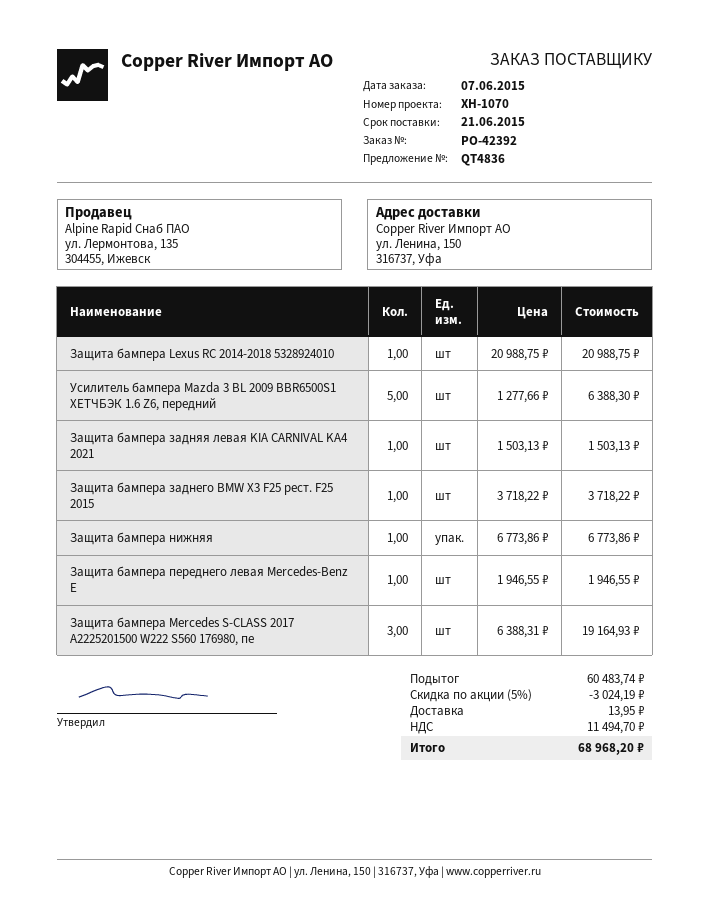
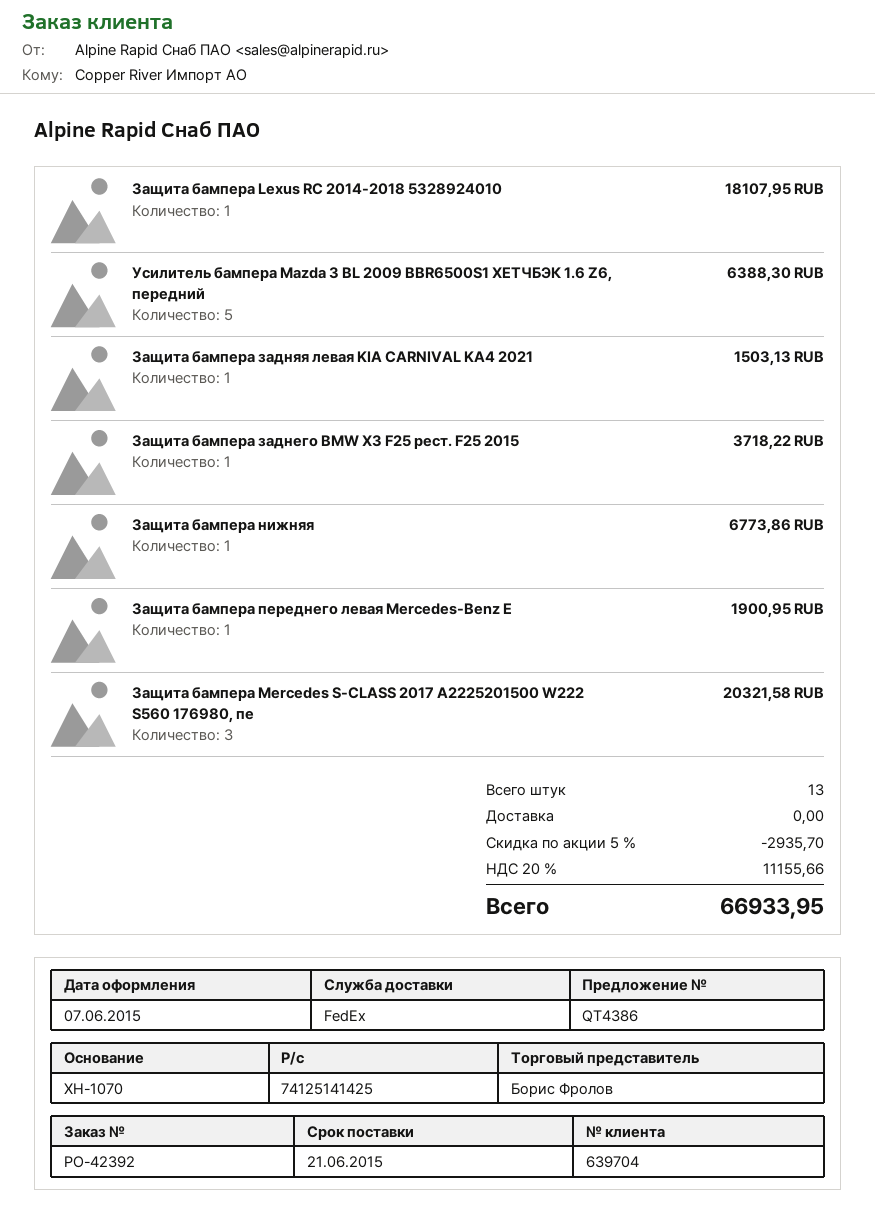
quote number: QT4836 -> QT4386
Защита бампера Lexus RC 2014-2018 5328924010: 1 for 20988.75 -> 1 for 18107.95
Защита бампера переднего левая Mercedes-Benz E: 1 for 1946.55 -> 1 for 1900.95
Защита бампера Mercedes S-CLASS 2017 A2225201500 W222 S560 176980, пе: 3 for 19164.93 -> 3 for 20321.58
discount: 5% = 3024.19 -> 5% = 2935.70
shipping: 13.95 -> 0.00
tax: 11494.70 -> 11155.66
total: 68968.20 -> 66933.95

